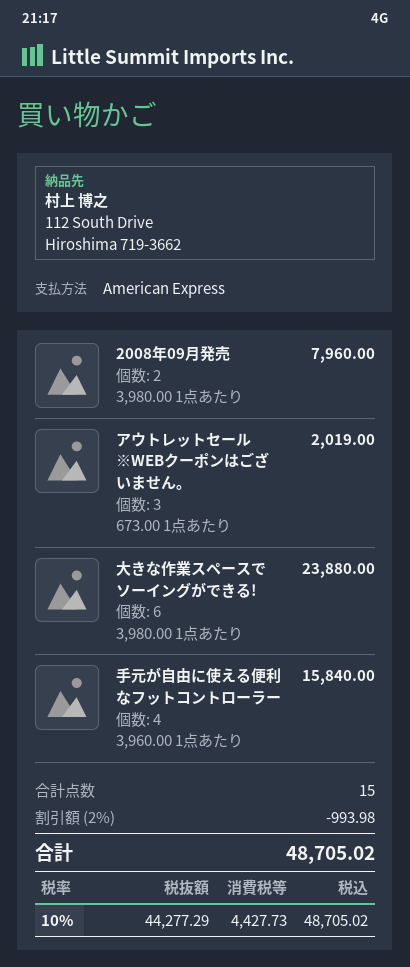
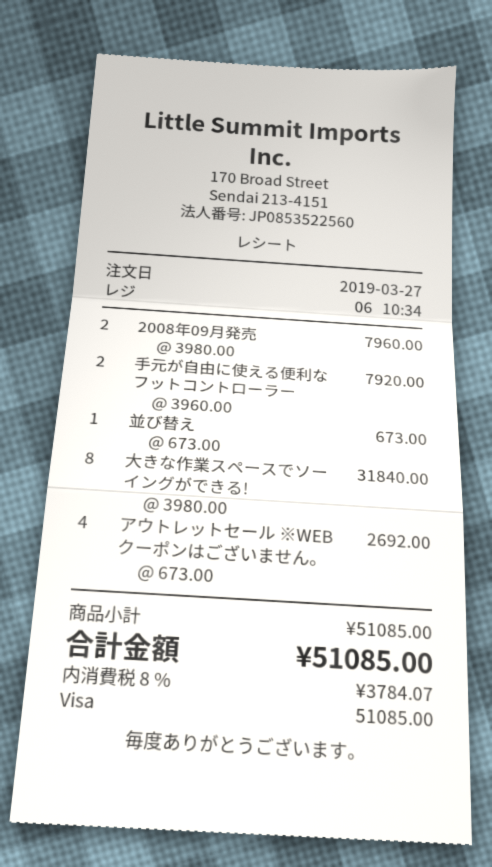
payment method: American Express -> Visa
アウトレットセール ※WEBクーポンはございません。: 3 x 673.00 = 2019.00 -> 4 x 673.00 = 2692.00
大きな作業スペースでソーイングができる!: 6 x 3980.00 = 23880.00 -> 8 x 3980.00 = 31840.00
手元が自由に使える便利なフットコントローラー: 4 x 3960.00 = 15840.00 -> 2 x 3960.00 = 7920.00
並び替え: none -> 1 x 673.00 = 673.00
discount: 2% = 993.98 -> none
tax: 10% = 4427.73 -> 8% = 3784.07
total: 48705.02 -> 51085.00

